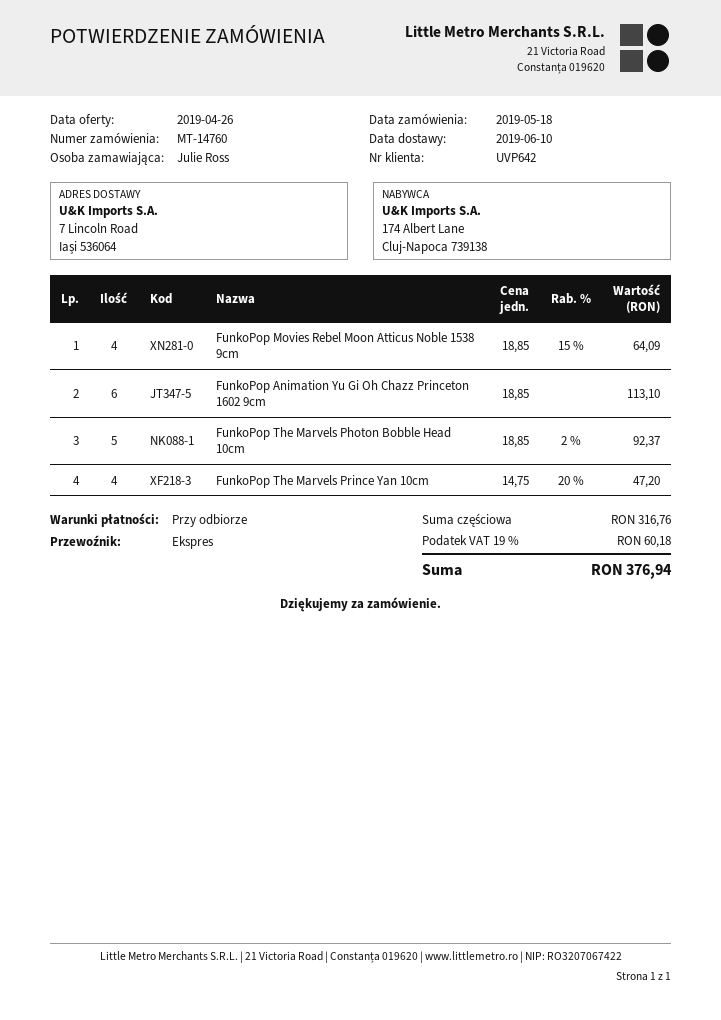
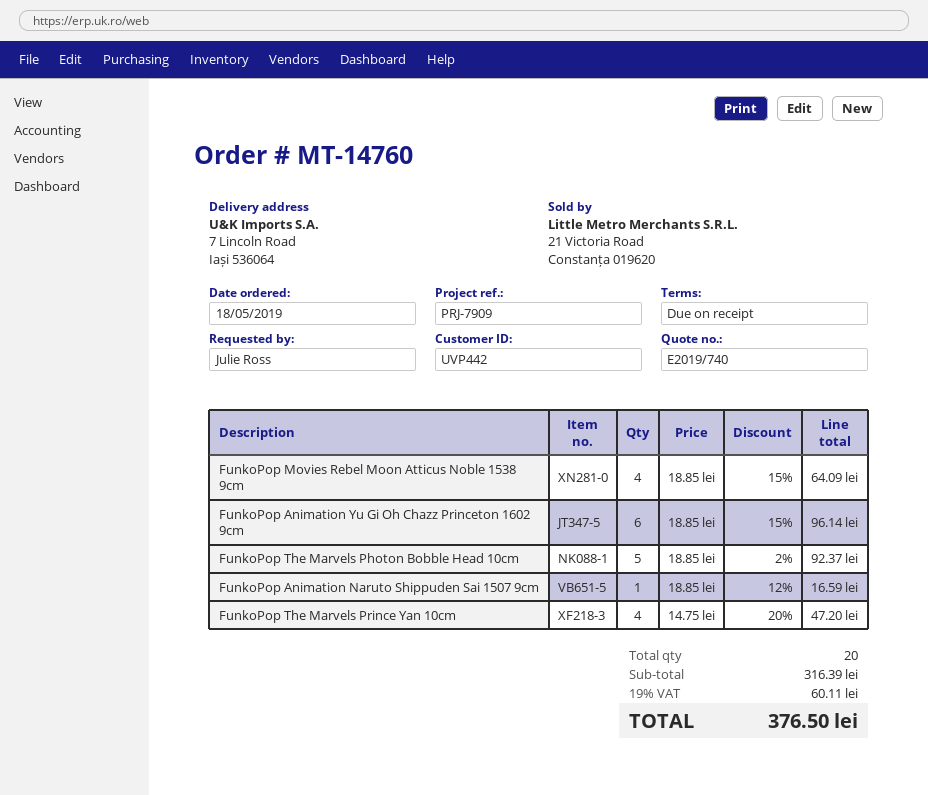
customer number: UVP642 -> UVP442
FunkoPop Animation Yu Gi Oh Chazz Princeton 1602 9cm: 6 x 18.85 = 113.10 -> 6 x 18.85 - 15% = 96.14
FunkoPop Animation Naruto Shippuden Sai 1507 9cm: none -> 1 x 18.85 - 12% = 16.59
subtotal: 316.76 -> 316.39
tax: 19% = 60.18 -> 19% = 60.11
total: 376.94 -> 376.50

